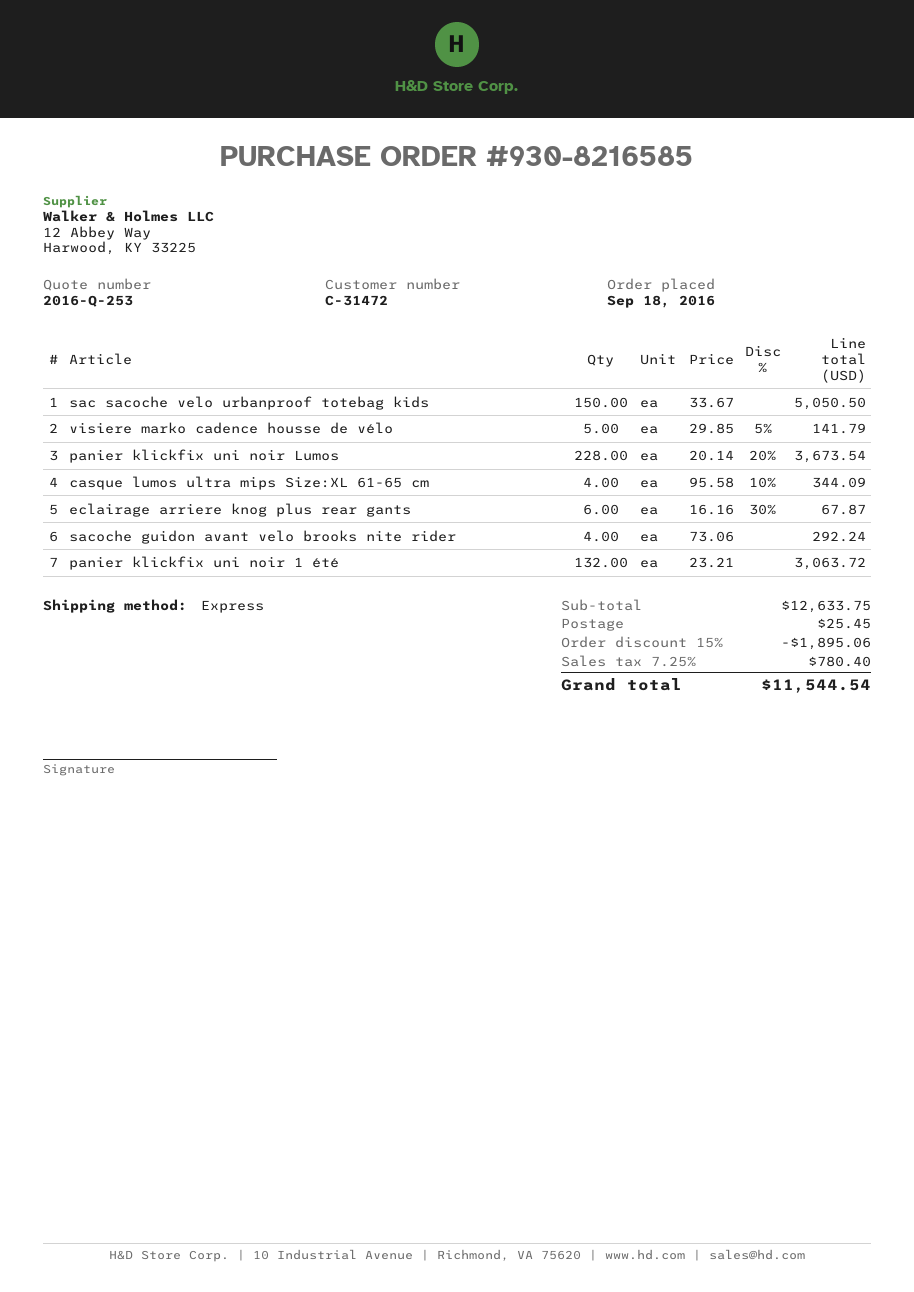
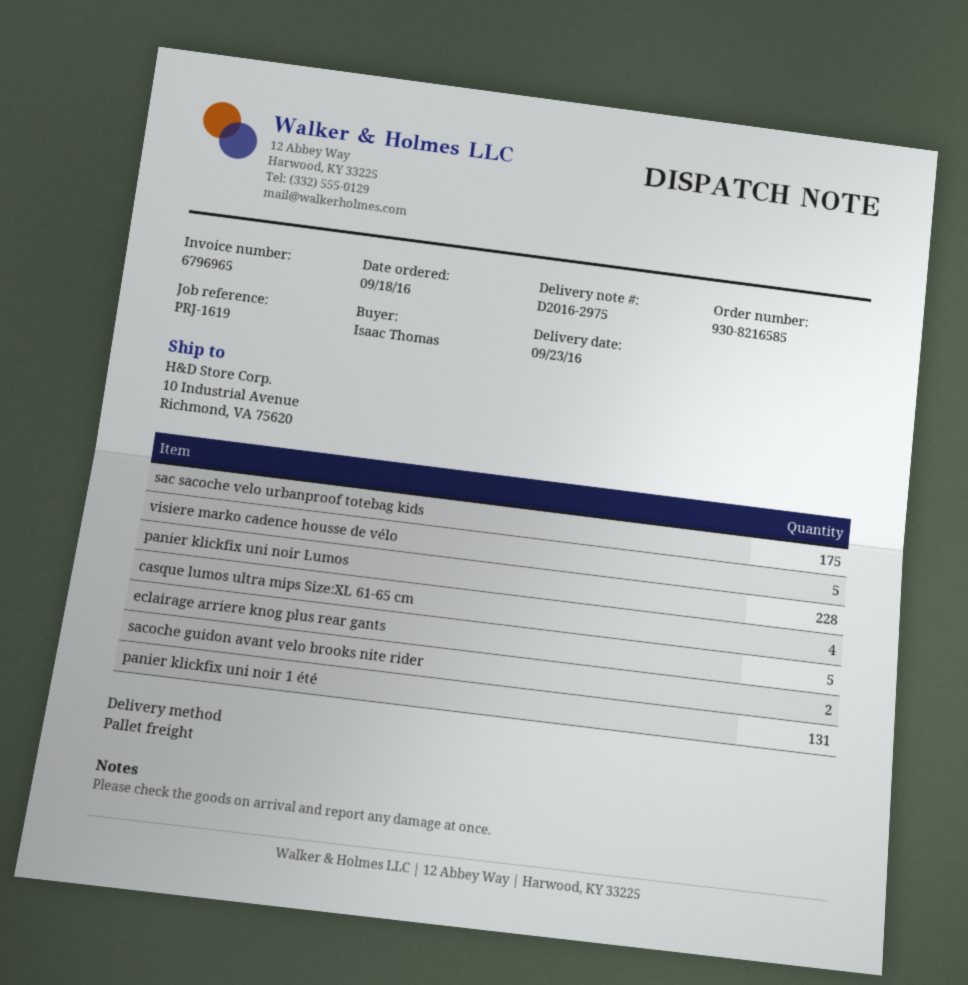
shipping method: express -> pallet freight
sac sacoche velo urbanproof totebag kids: 150 -> 175
eclairage arriere knog plus rear gants: 6 -> 5
sacoche guidon avant velo brooks nite rider: 4 -> 2
panier klickfix uni noir 1 été: 132 -> 131

